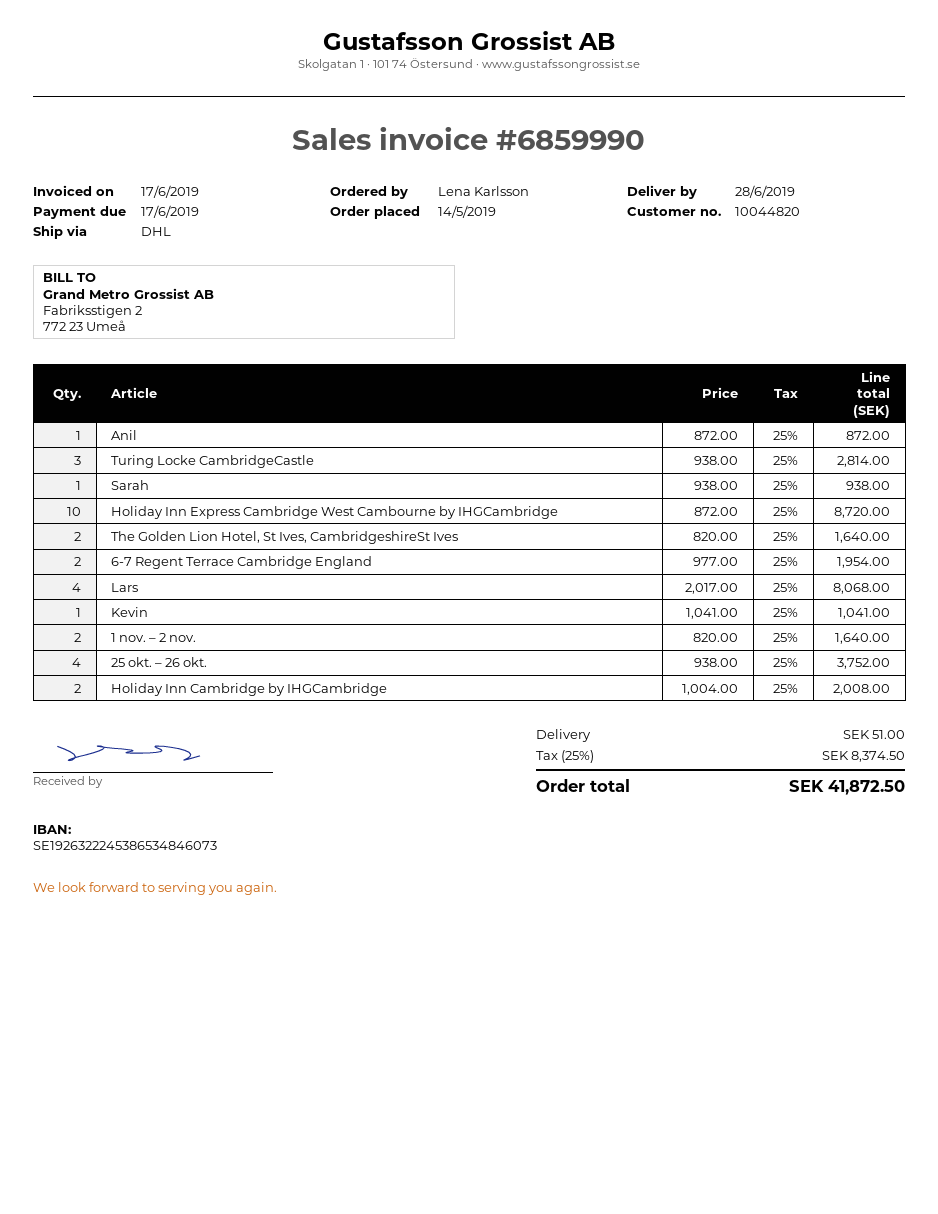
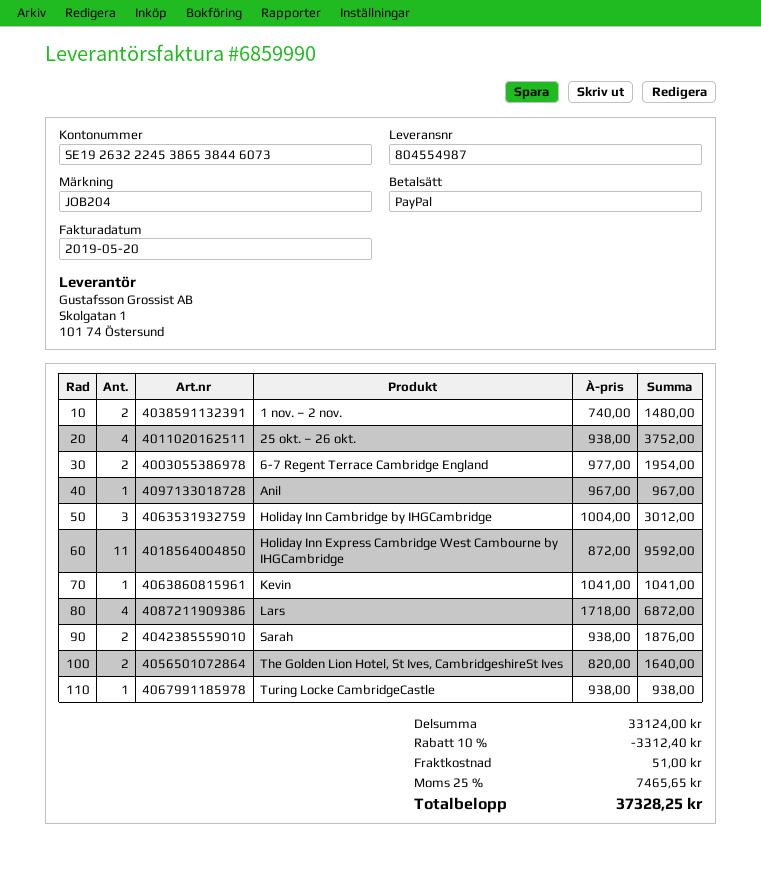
invoice date: 2019-06-17 -> 2019-05-20
bank account: SE1926322245386534846073 -> SE1926322245386538446073
Anil: 1 x 872.00 = 872.00 -> 1 x 967.00 = 967.00
Turing Locke CambridgeCastle: 3 x 938.00 = 2814.00 -> 1 x 938.00 = 938.00
Sarah: 1 x 938.00 = 938.00 -> 2 x 938.00 = 1876.00
Holiday Inn Express Cambridge West Cambourne by IHGCambridge: 10 x 872.00 = 8720.00 -> 11 x 872.00 = 9592.00
Lars: 4 x 2017.00 = 8068.00 -> 4 x 1718.00 = 6872.00
1 nov. – 2 nov.: 2 x 820.00 = 1640.00 -> 2 x 740.00 = 1480.00
Holiday Inn Cambridge by IHGCambridge: 2 x 1004.00 = 2008.00 -> 3 x 1004.00 = 3012.00
discount: none -> 10% = 3312.40
tax: 25% = 8374.50 -> 25% = 7465.65
total: 41872.50 -> 37328.25

